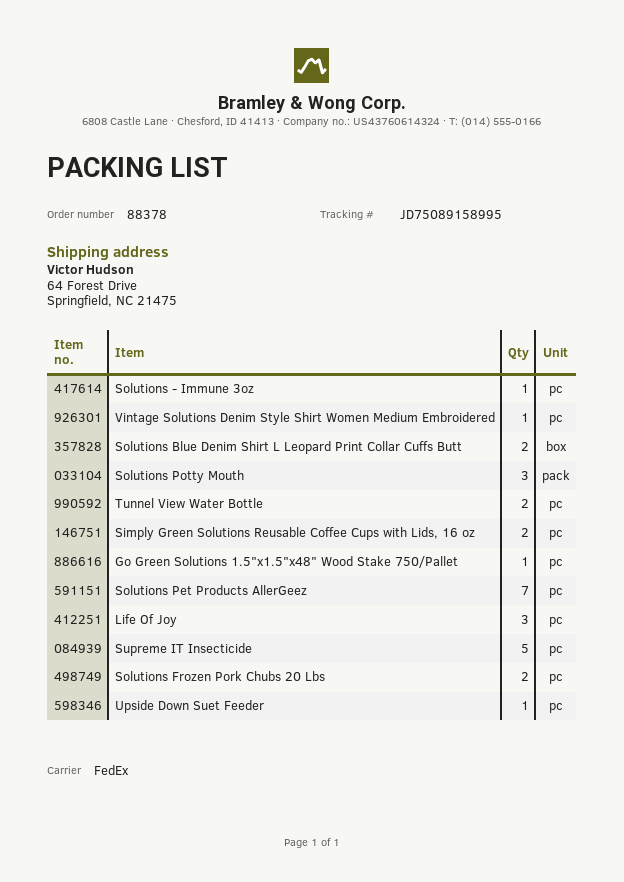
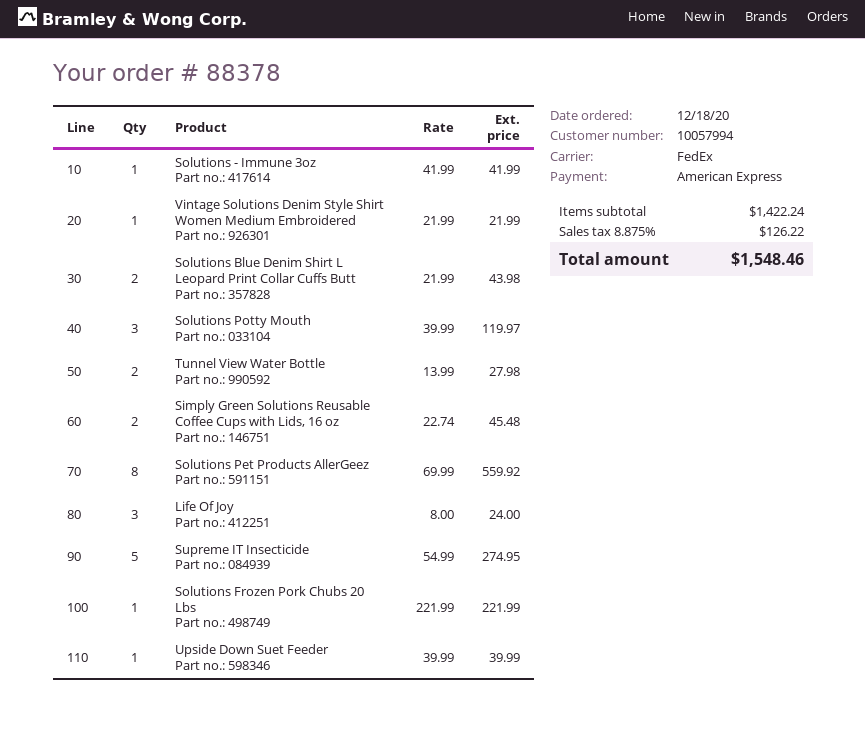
Go Green Solutions 1.5"x1.5"x48" Wood Stake 750/Pallet: 1 -> none
Solutions Pet Products AllerGeez: 7 -> 8
Solutions Frozen Pork Chubs 20 Lbs: 2 -> 1

